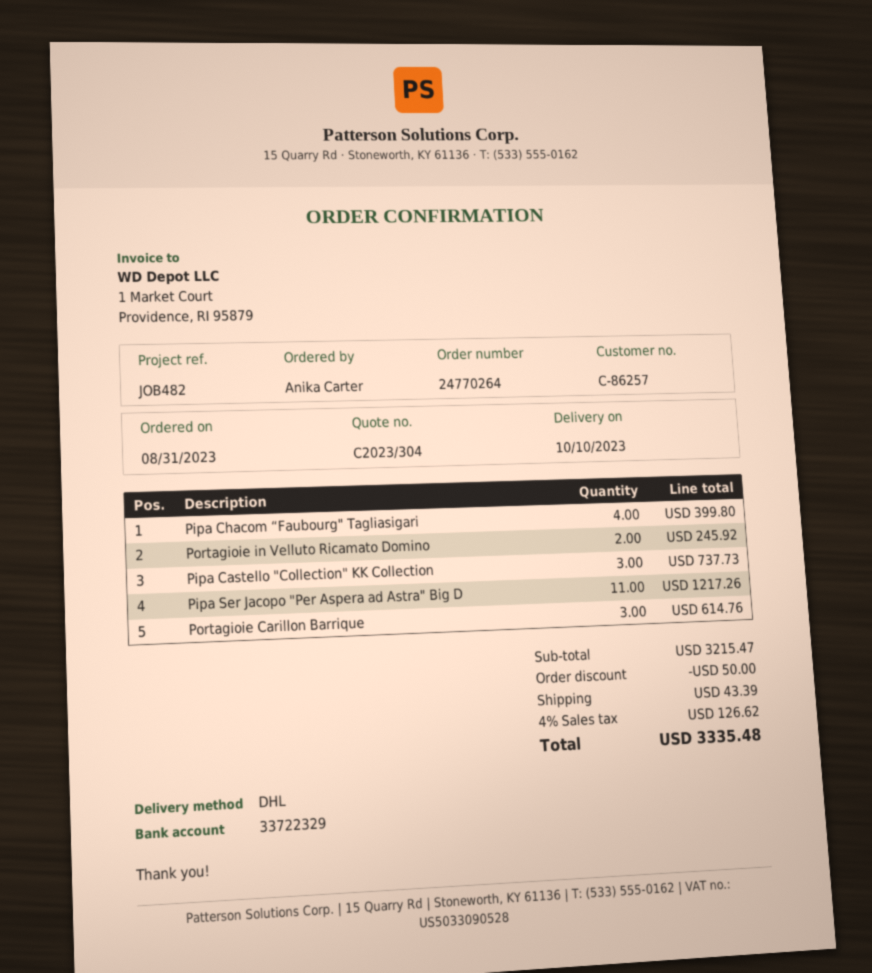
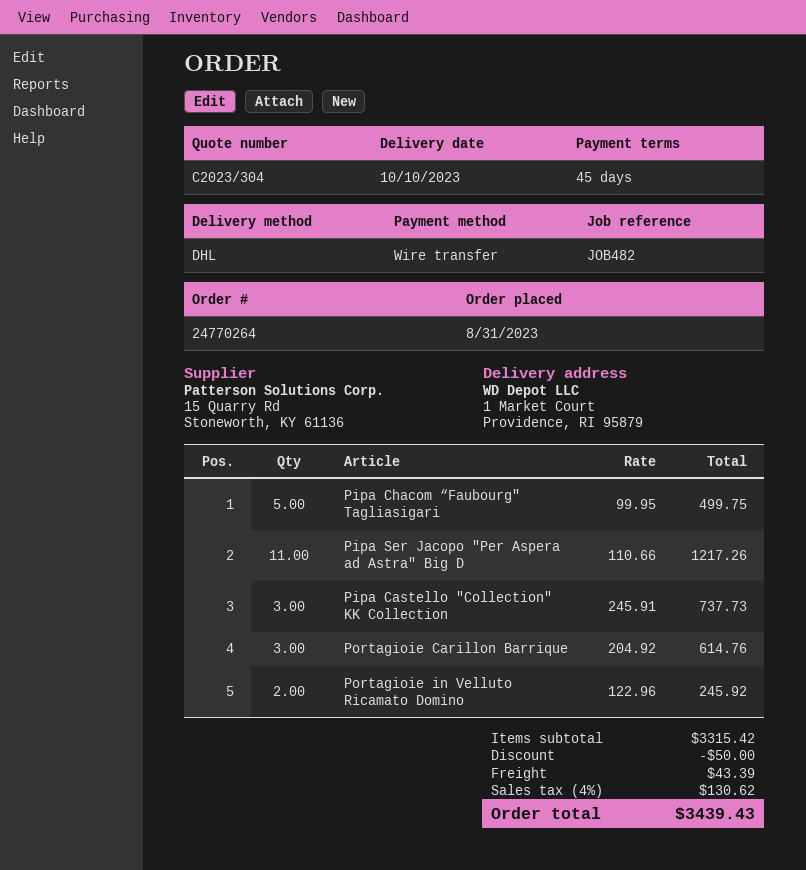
Pipa Chacom “Faubourg" Tagliasigari: 4 for 399.80 -> 5 for 499.75
subtotal: 3215.47 -> 3315.42
tax: 4% = 126.62 -> 4% = 130.62
total: 3335.48 -> 3439.43

